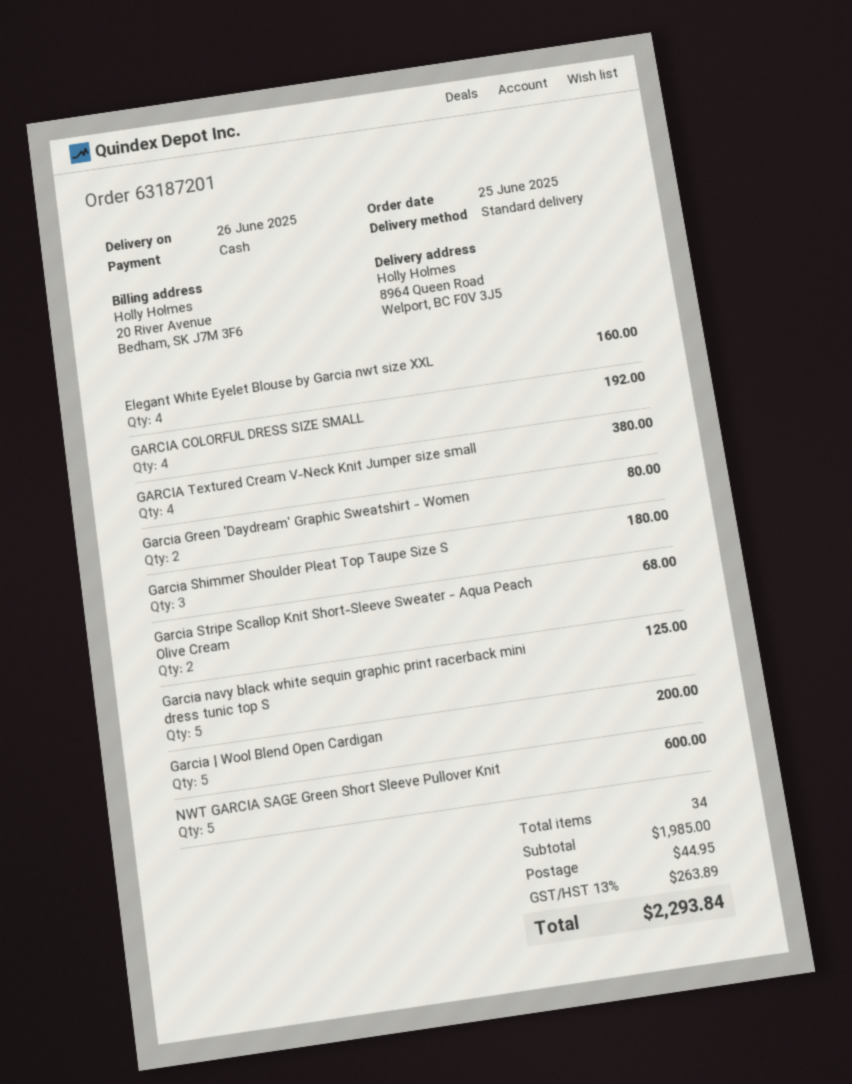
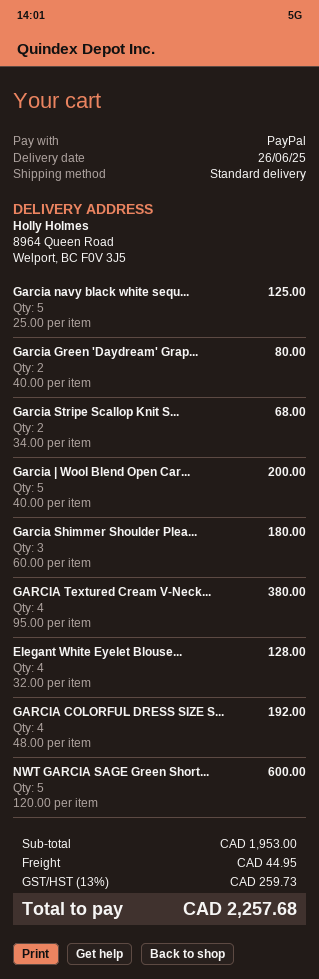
payment method: cash -> PayPal
Elegant White Eyelet Blouse by Garcia nwt size XXL: 4 for 160.00 -> 4 for 128.00
subtotal: 1985.00 -> 1953.00
tax: 13% = 263.89 -> 13% = 259.73
total: 2293.84 -> 2257.68

